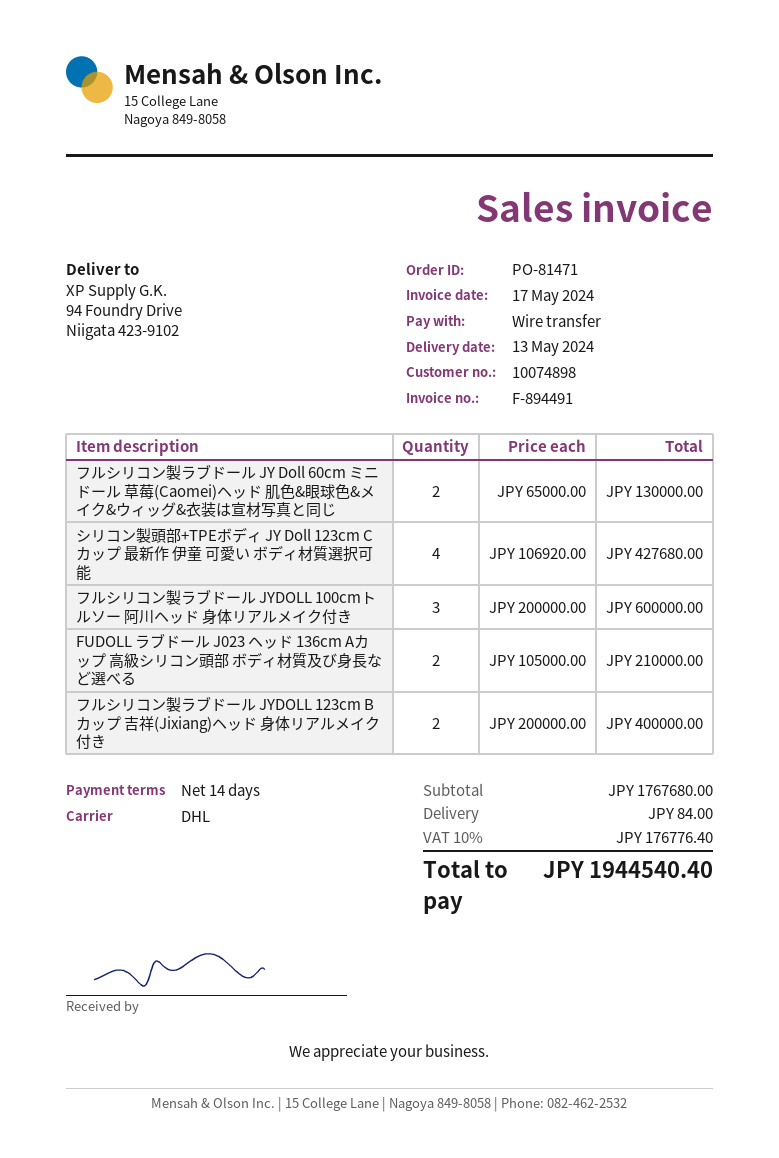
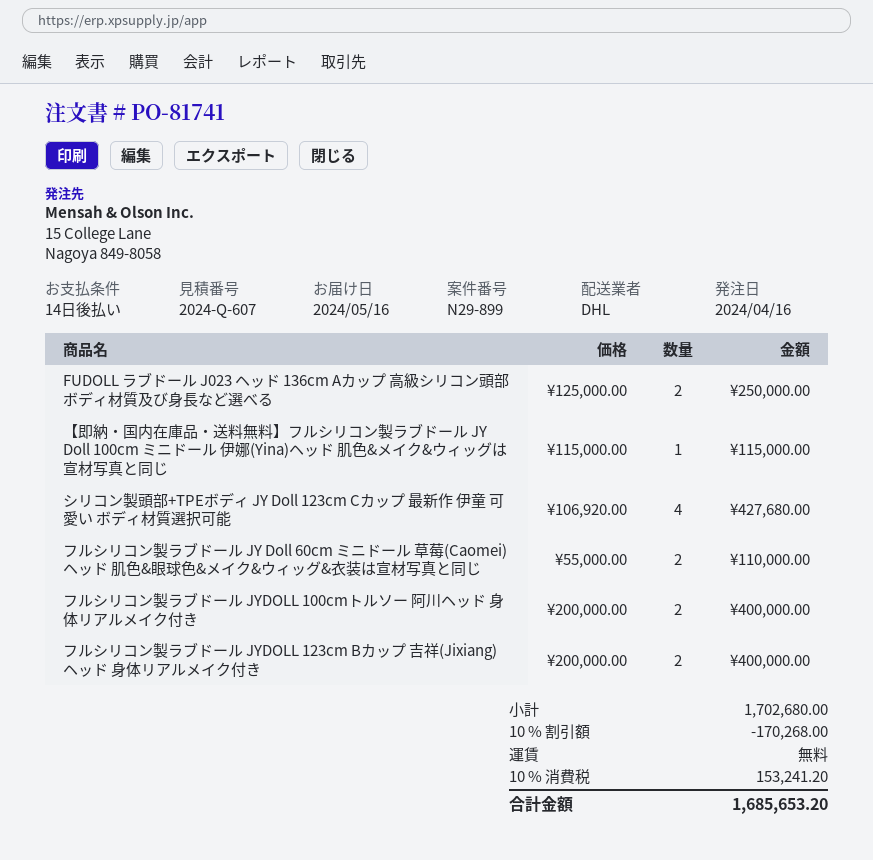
order number: PO-81471 -> PO-81741
delivery date: 2024-05-13 -> 2024-05-16
フルシリコン製ラブドール JY Doll 60cm ミニドール 草莓(Caomei)ヘッド 肌色&眼球色&メイク&ウィッグ&衣装は宣材写真と同じ: 2 x 65000.00 = 130000.00 -> 2 x 55000.00 = 110000.00
フルシリコン製ラブドール JYDOLL 100cmトルソー 阿川ヘッド 身体リアルメイク付き: 3 x 200000.00 = 600000.00 -> 2 x 200000.00 = 400000.00
FUDOLL ラブドール J023 ヘッド 136cm Aカップ 高級シリコン頭部 ボディ材質及び身長など選べる: 2 x 105000.00 = 210000.00 -> 2 x 125000.00 = 250000.00
【即納・国内在庫品・送料無料】フルシリコン製ラブドール JY Doll 100cm ミニドール 伊娜(Yina)ヘッド 肌色&メイク&ウィッグは宣材写真と同じ: none -> 1 x 115000.00 = 115000.00
subtotal: 1767680.00 -> 1702680.00
discount: none -> 10% = 170268.00
shipping: 84.00 -> 0.00
tax: 10% = 176776.40 -> 10% = 153241.20
total: 1944540.40 -> 1685653.20

